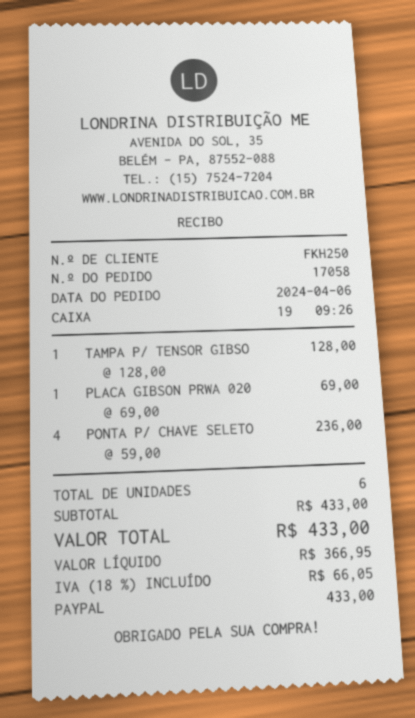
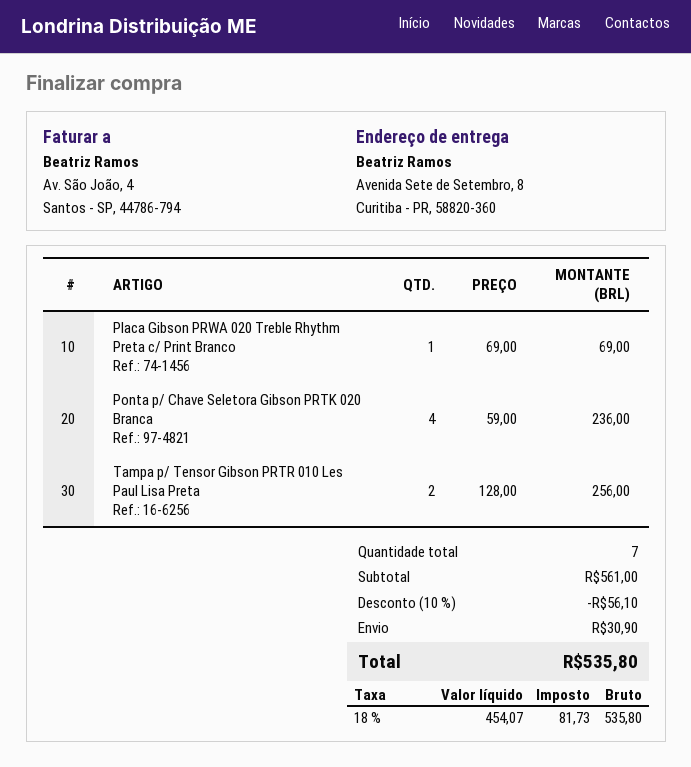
TAMPA P/ TENSOR GIBSO: 1 x 128.00 = 128.00 -> 2 x 128.00 = 256.00
total quantity: 6 -> 7
subtotal: 433.00 -> 561.00
discount: none -> 10% = 56.10
shipping: none -> 30.90
net: 366.95 -> 454.07
tax: 18% = 66.05 -> 18% = 81.73
total: 433.00 -> 535.80

